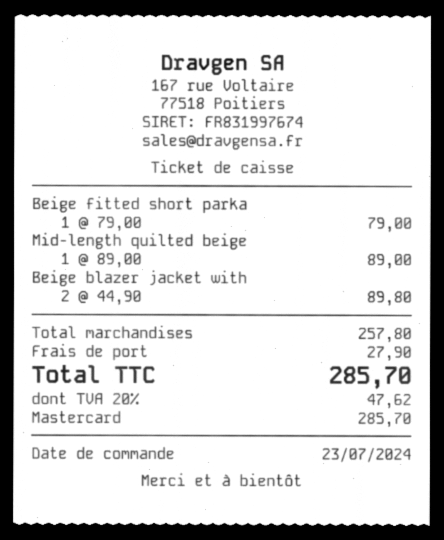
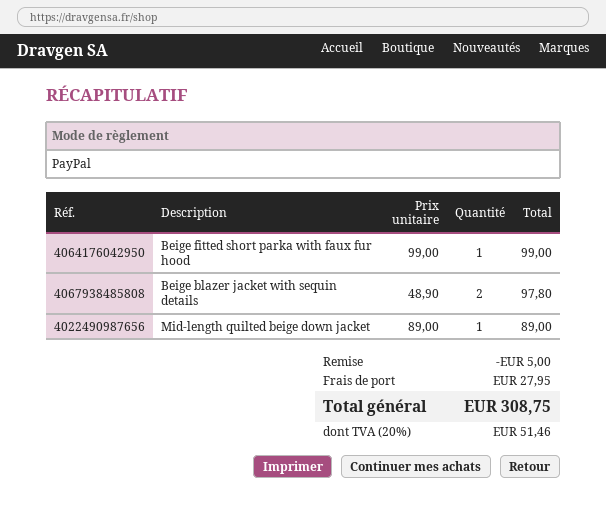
payment method: Mastercard -> PayPal
Beige fitted short parka: 1 x 79.00 = 79.00 -> 1 x 99.00 = 99.00
Beige blazer jacket with: 2 x 44.90 = 89.80 -> 2 x 48.90 = 97.80
discount: none -> 5.00
shipping: 27.90 -> 27.95
tax: 20% = 47.62 -> 20% = 51.46
total: 285.70 -> 308.75

